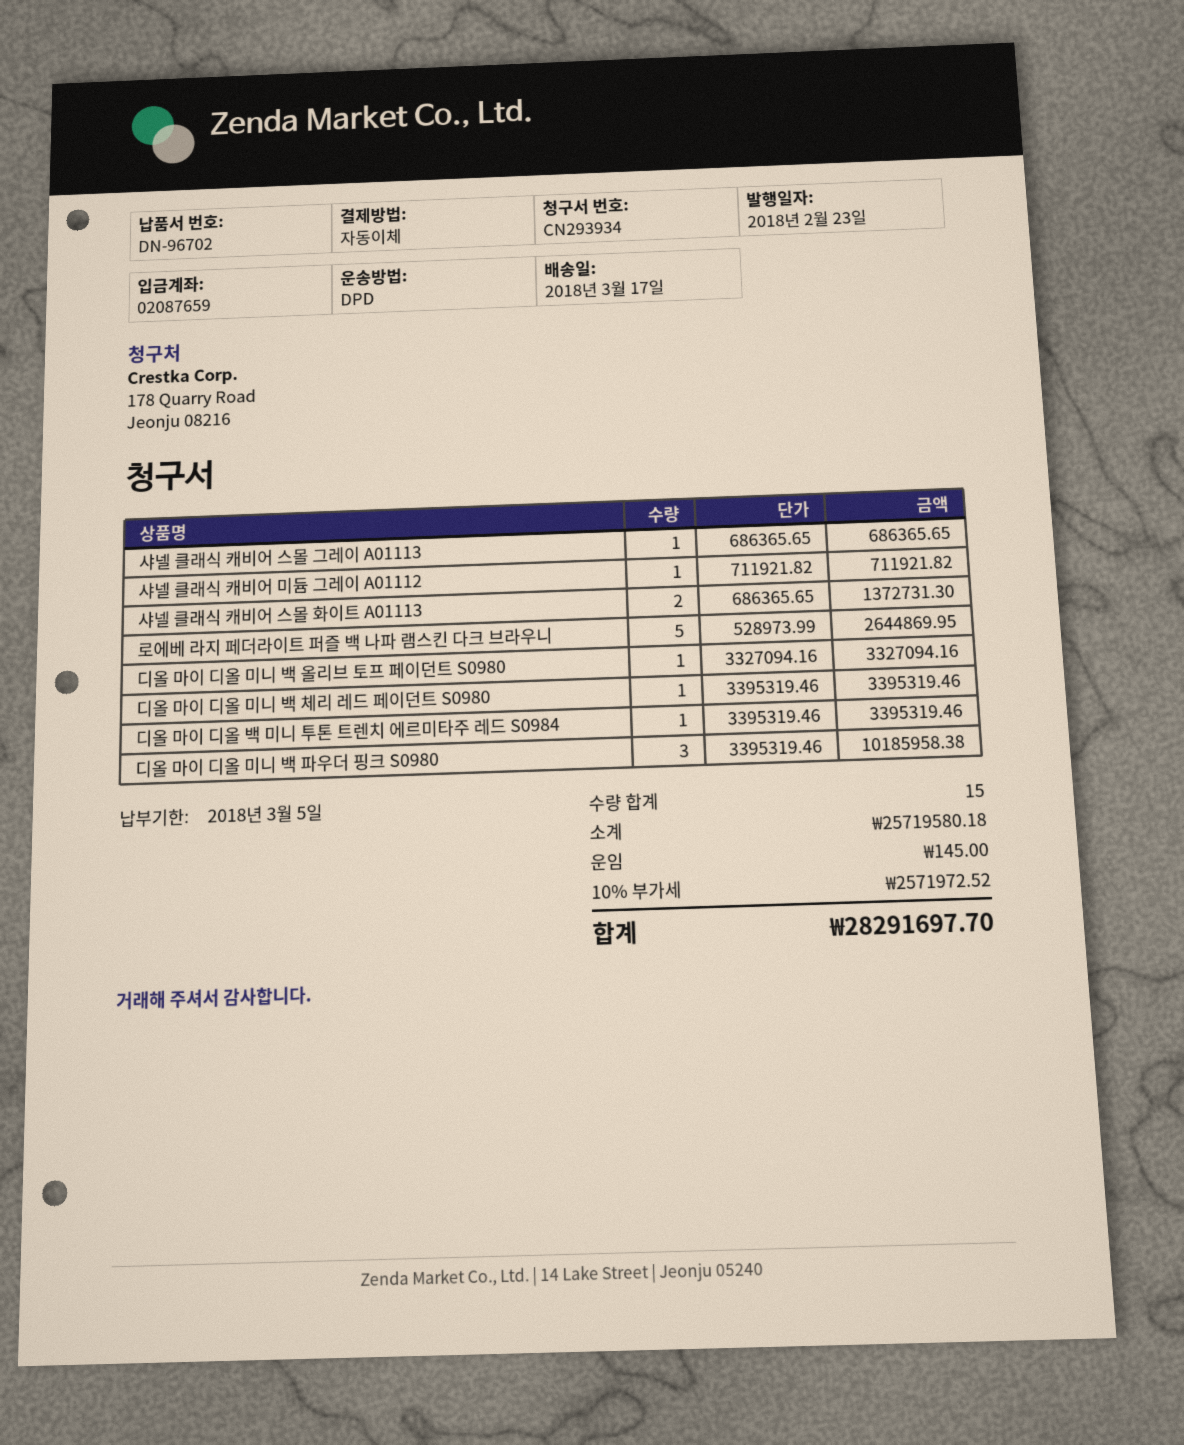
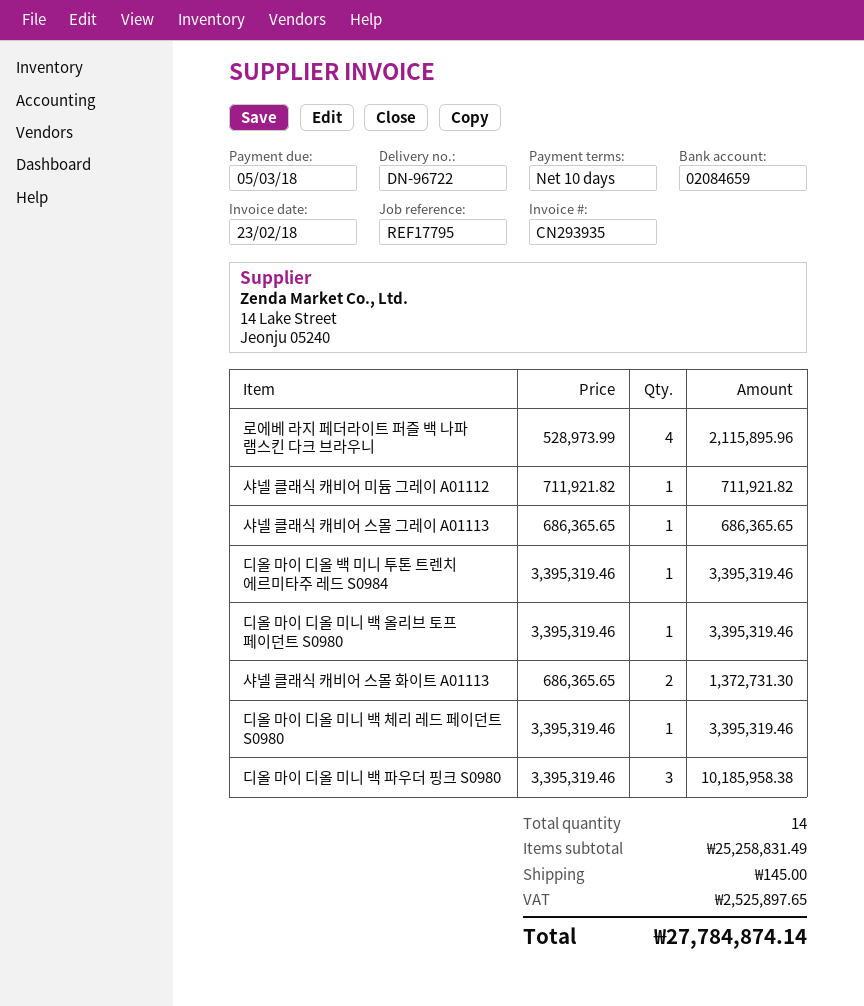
delivery note number: DN-96702 -> DN-96722
invoice number: CN293934 -> CN293935
bank account: 02087659 -> 02084659
로에베 라지 페더라이트 퍼즐 백 나파 램스킨 다크 브라우니: 5 x 528973.99 = 2644869.95 -> 4 x 528973.99 = 2115895.96
디올 마이 디올 미니 백 올리브 토프 페이던트 S0980: 1 x 3327094.16 = 3327094.16 -> 1 x 3395319.46 = 3395319.46
total quantity: 15 -> 14
subtotal: 25719580.18 -> 25258831.49
tax: 2571972.52 -> 2525897.65
total: 28291697.70 -> 27784874.14

